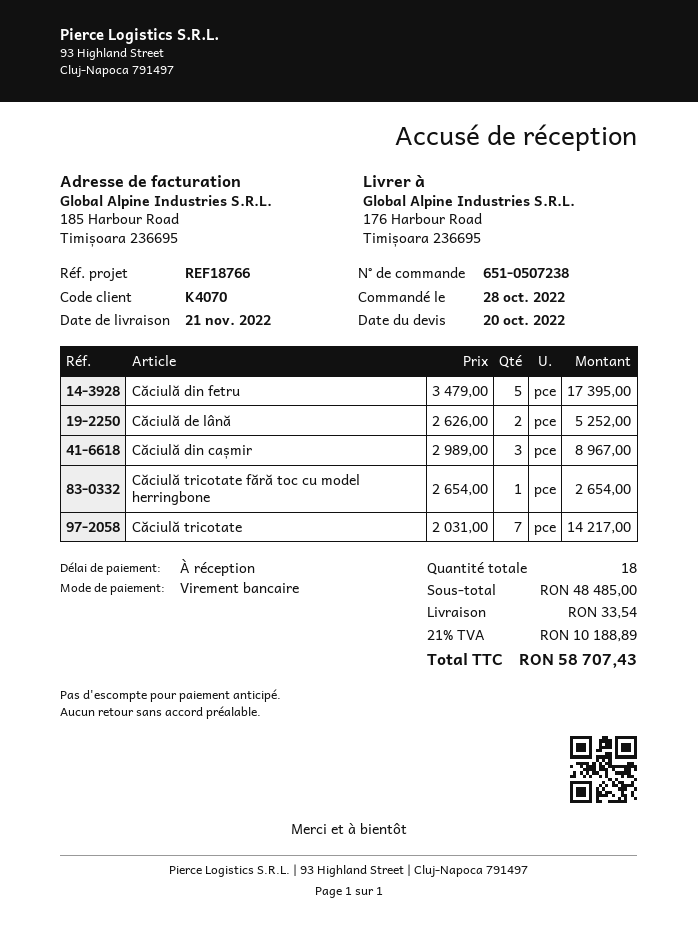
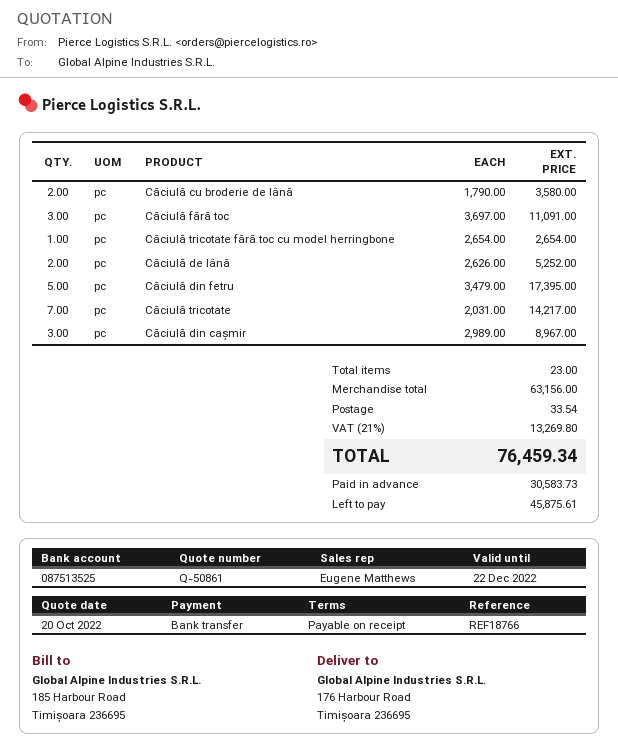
Căciulă cu broderie de lână: none -> 2 x 1790.00 = 3580.00
Căciulă fără toc: none -> 3 x 3697.00 = 11091.00
total quantity: 18 -> 23
subtotal: 48485.00 -> 63156.00
tax: 21% = 10188.89 -> 21% = 13269.80
total: 58707.43 -> 76459.34

